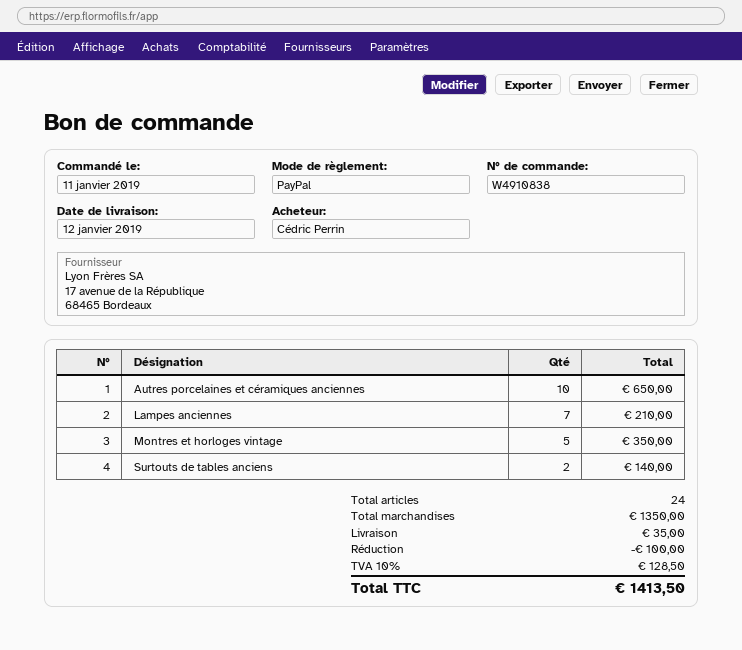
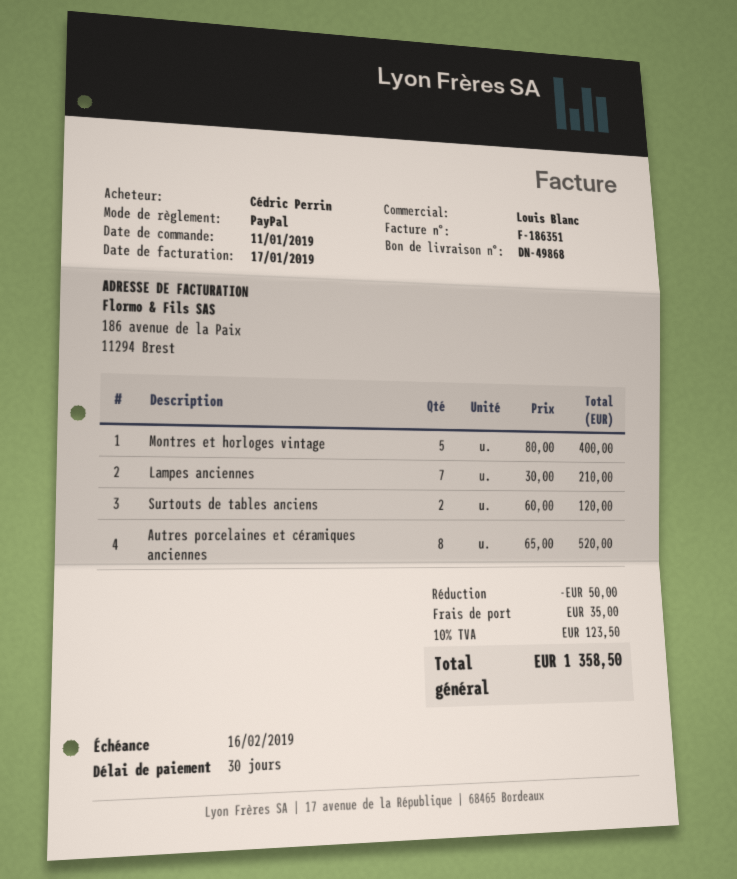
Autres porcelaines et céramiques anciennes: 10 for 650.00 -> 8 for 520.00
Montres et horloges vintage: 5 for 350.00 -> 5 for 400.00
Surtouts de tables anciens: 2 for 140.00 -> 2 for 120.00
discount: 100.00 -> 50.00
tax: 10% = 128.50 -> 10% = 123.50
total: 1413.50 -> 1358.50

